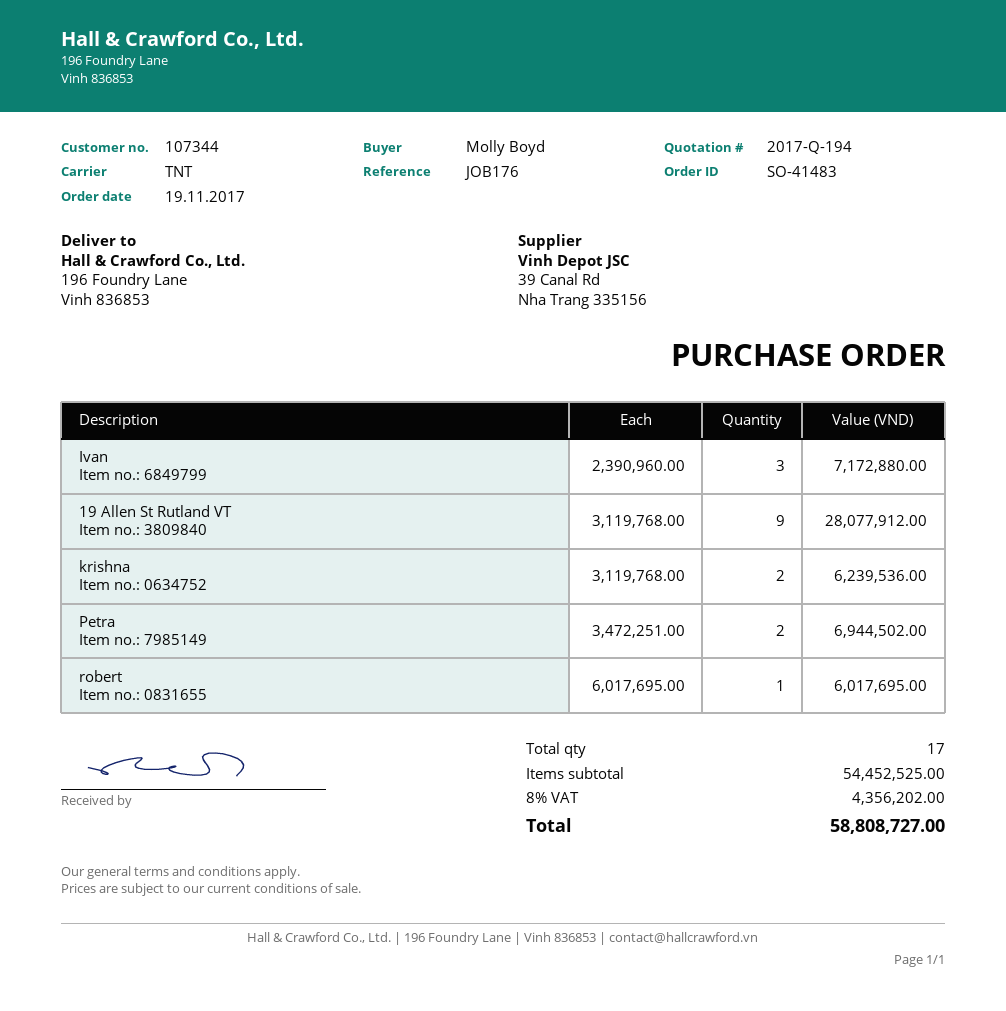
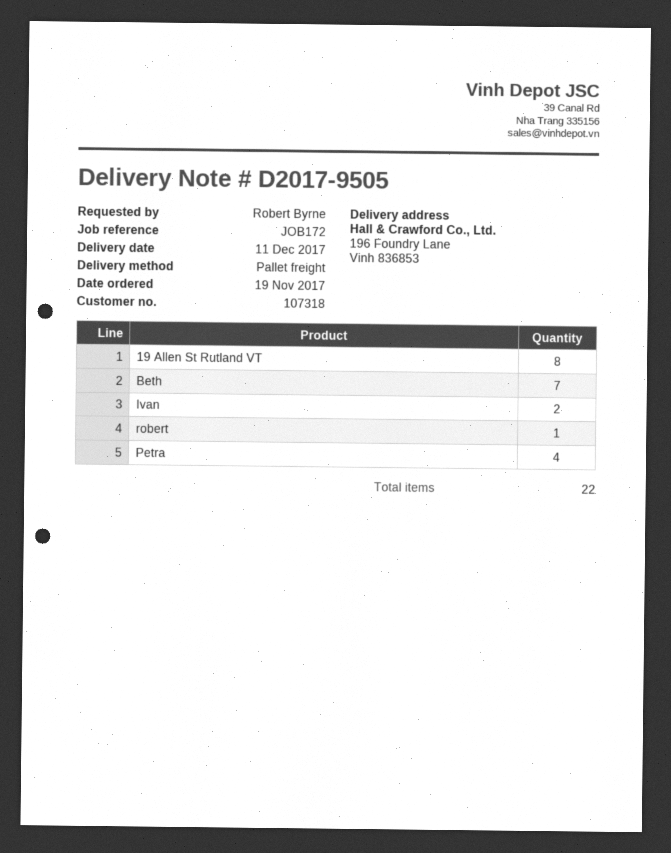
customer number: 107344 -> 107318
reference: JOB176 -> JOB172
ordered by: Molly Boyd -> Robert Byrne
shipping method: TNT -> pallet freight
Ivan: 3 -> 2
19 Allen St Rutland VT: 9 -> 8
krishna: 2 -> none
Petra: 2 -> 4
Beth: none -> 7
total quantity: 17 -> 22

